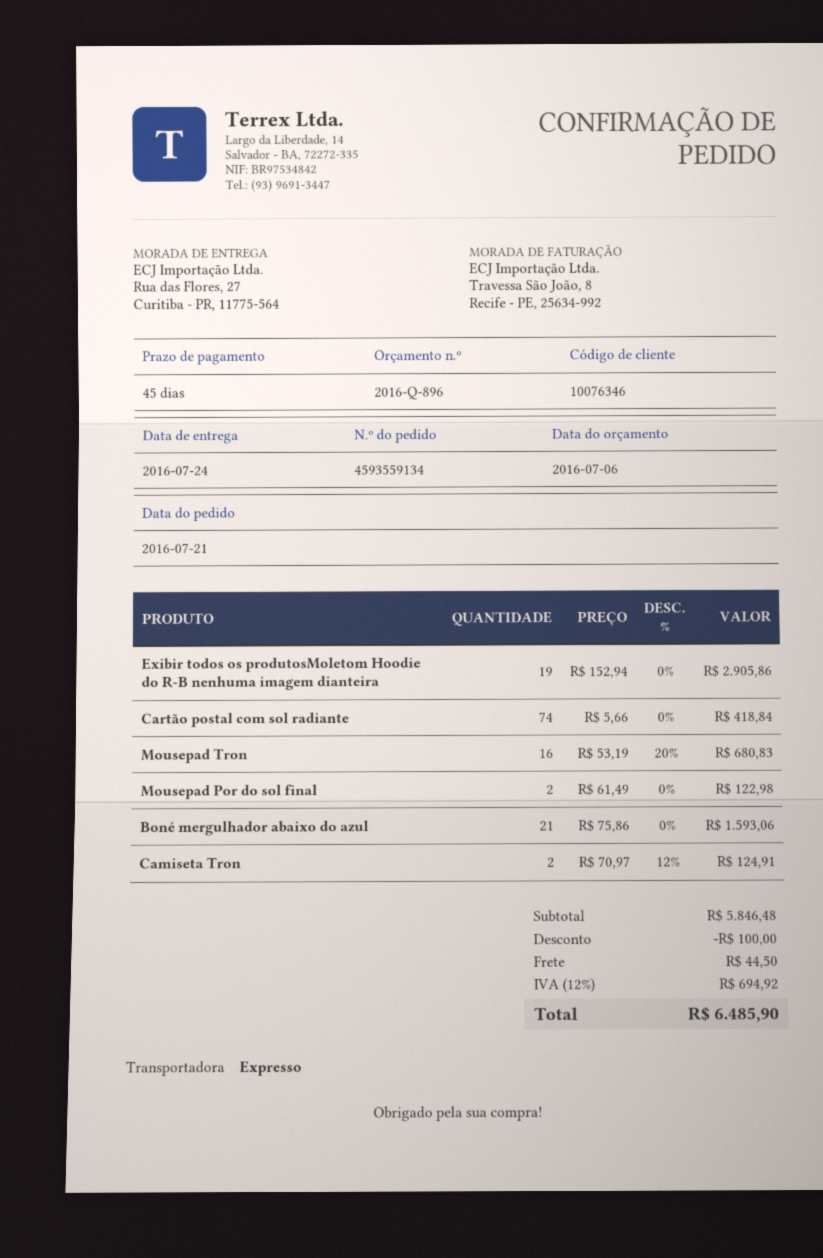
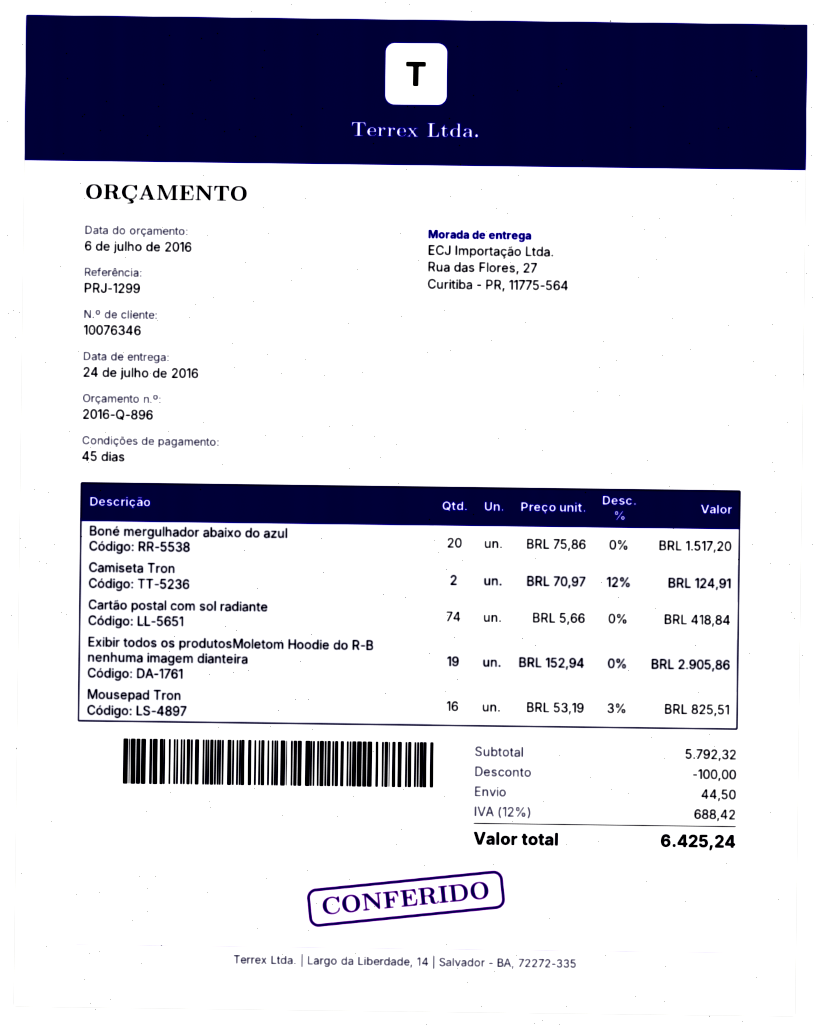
Mousepad Tron: 16 x 53.19 - 20% = 680.83 -> 16 x 53.19 - 3% = 825.51
Mousepad Por do sol final: 2 x 61.49 = 122.98 -> none
Boné mergulhador abaixo do azul: 21 x 75.86 = 1593.06 -> 20 x 75.86 = 1517.20
subtotal: 5846.48 -> 5792.32
tax: 12% = 694.92 -> 12% = 688.42
total: 6485.90 -> 6425.24

